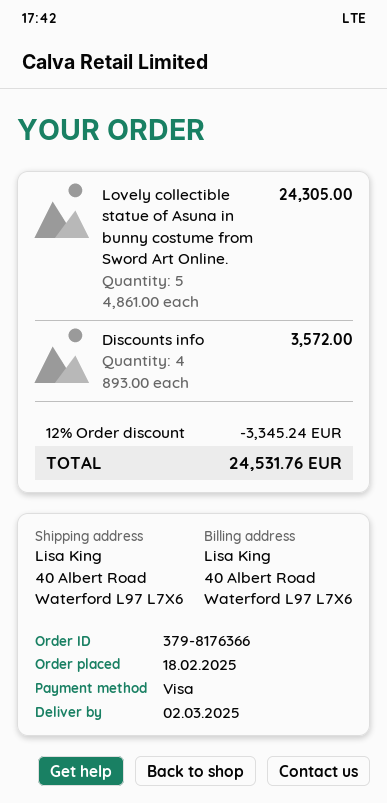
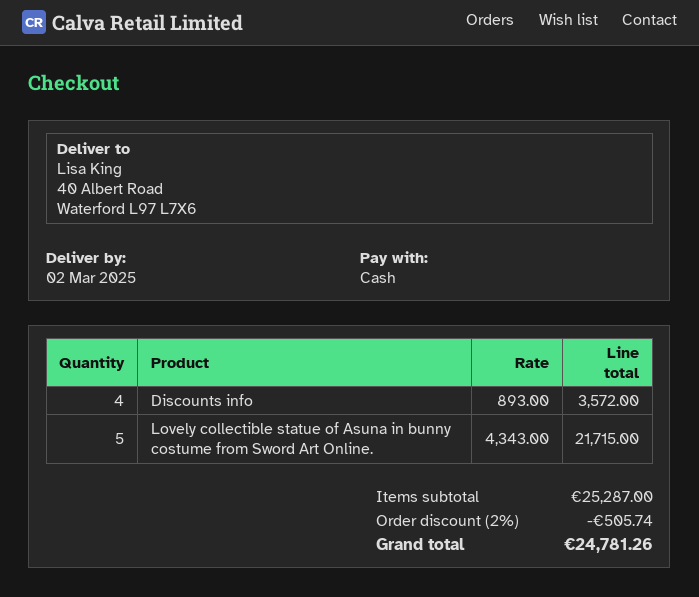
payment method: Visa -> cash
Lovely collectible statue of Asuna in bunny costume from Sword Art Online.: 5 x 4861.00 = 24305.00 -> 5 x 4343.00 = 21715.00
discount: 12% = 3345.24 -> 2% = 505.74
total: 24531.76 -> 24781.26

